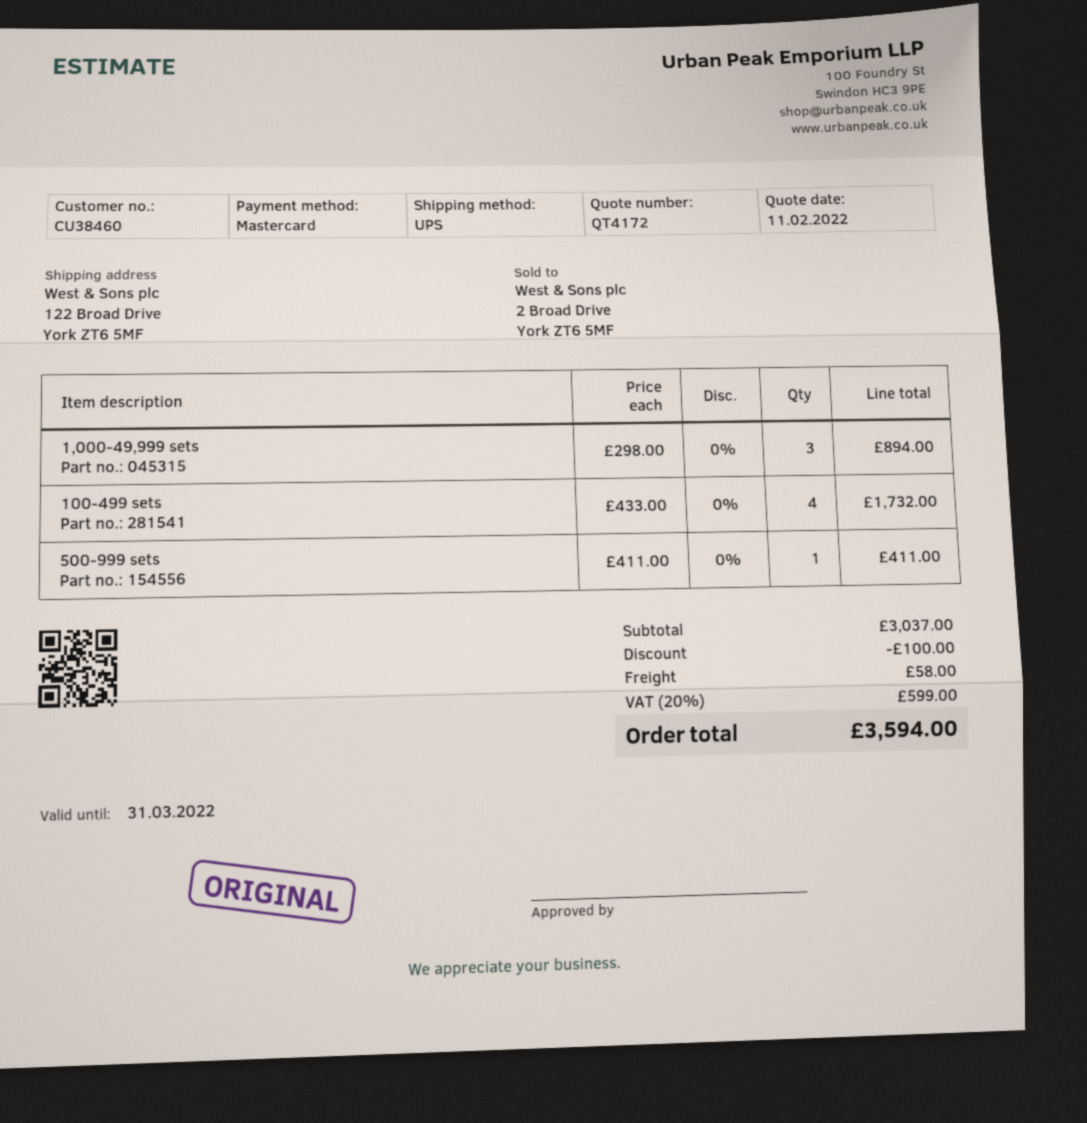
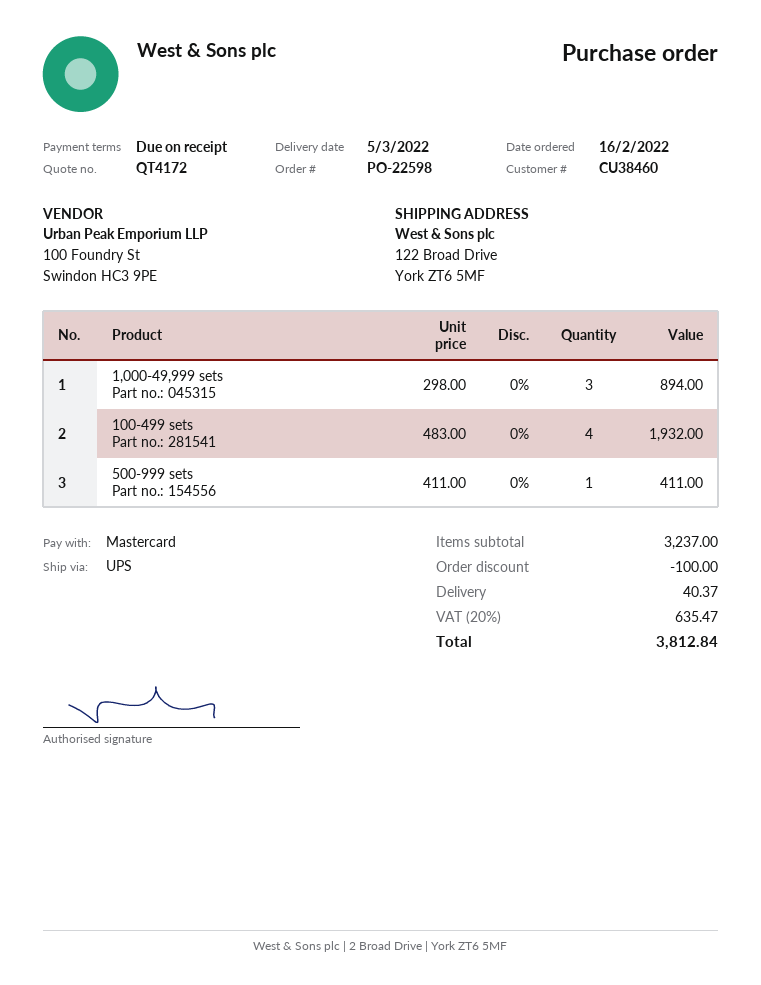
100-499 sets: 4 x 433.00 = 1732.00 -> 4 x 483.00 = 1932.00
subtotal: 3037.00 -> 3237.00
shipping: 58.00 -> 40.37
tax: 20% = 599.00 -> 20% = 635.47
total: 3594.00 -> 3812.84

